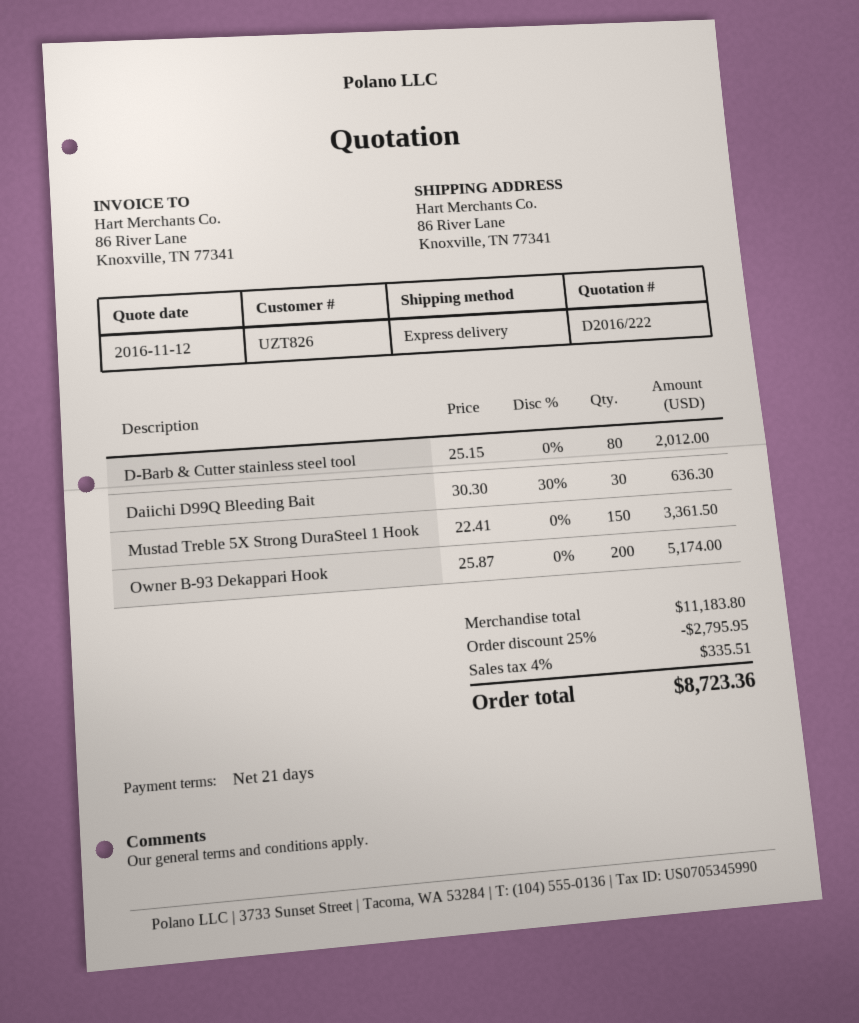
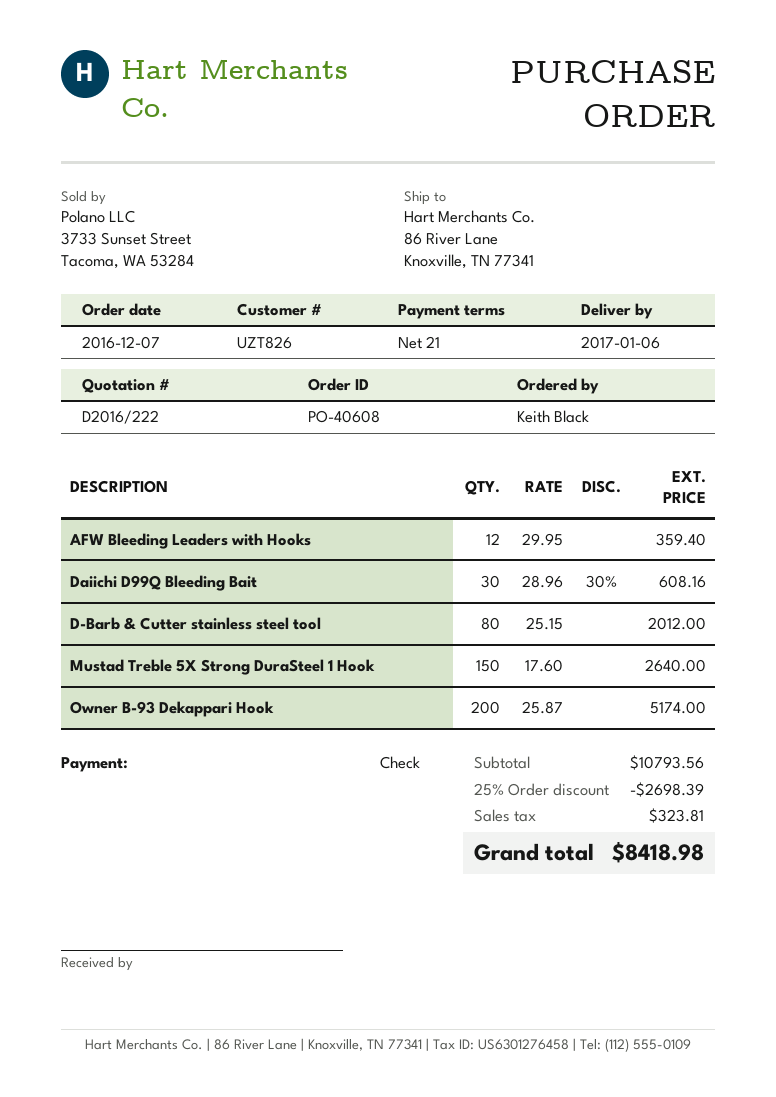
Daiichi D99Q Bleeding Bait: 30 x 30.30 - 30% = 636.30 -> 30 x 28.96 - 30% = 608.16
Mustad Treble 5X Strong DuraSteel 1 Hook: 150 x 22.41 = 3361.50 -> 150 x 17.60 = 2640.00
AFW Bleeding Leaders with Hooks: none -> 12 x 29.95 = 359.40
subtotal: 11183.80 -> 10793.56
discount: 25% = 2795.95 -> 25% = 2698.39
tax: 335.51 -> 323.81
total: 8723.36 -> 8418.98

